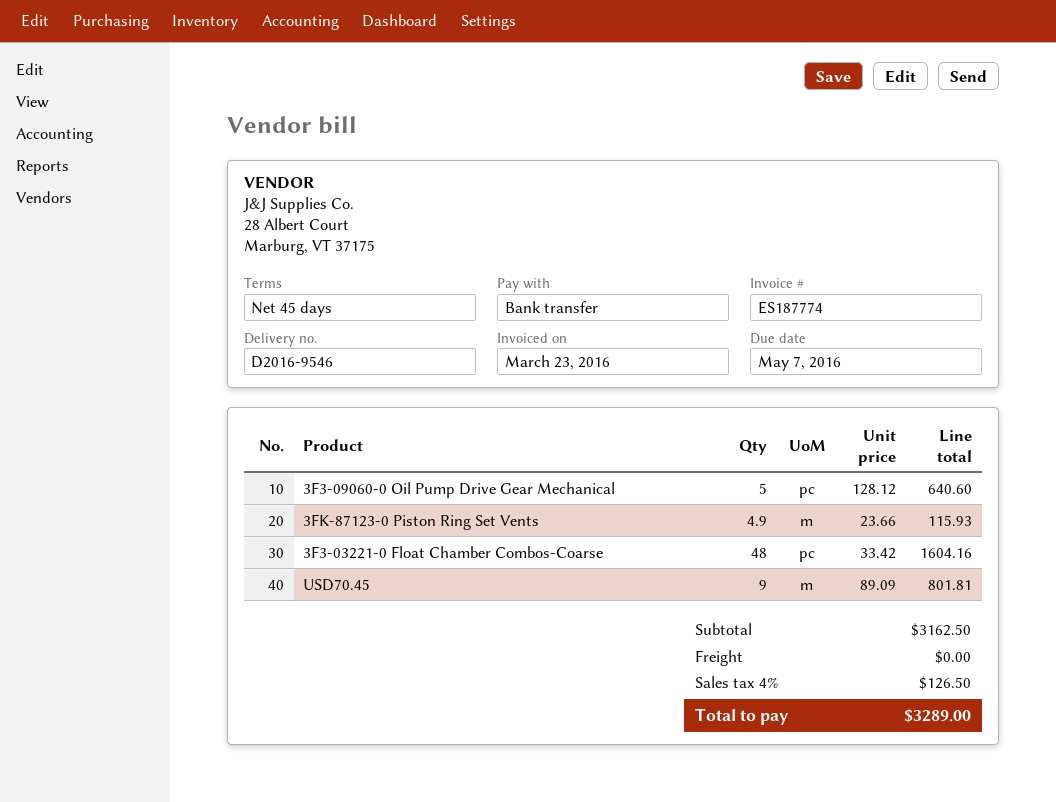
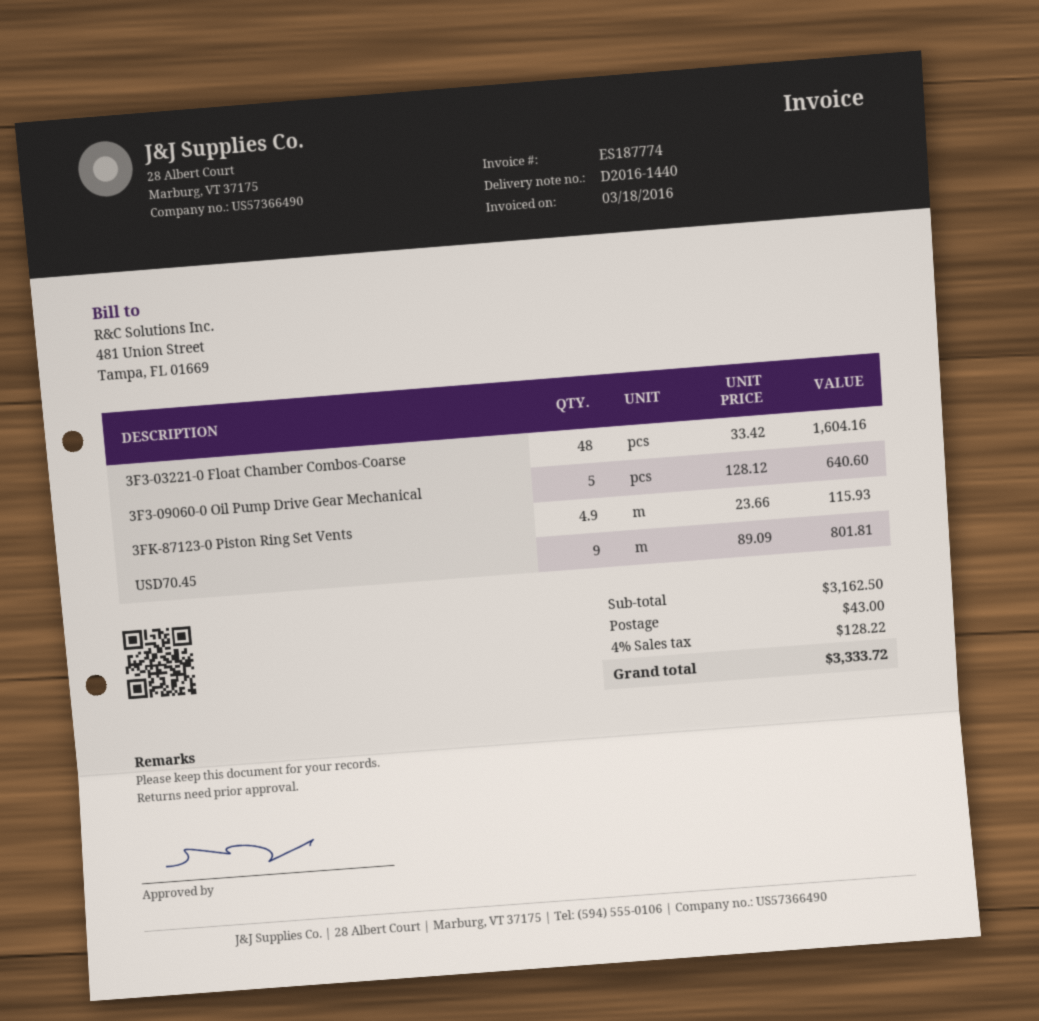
delivery note number: D2016-9546 -> D2016-1440
invoice date: 2016-03-23 -> 2016-03-18
shipping: 0.00 -> 43.00
tax: 4% = 126.50 -> 4% = 128.22
total: 3289.00 -> 3333.72

